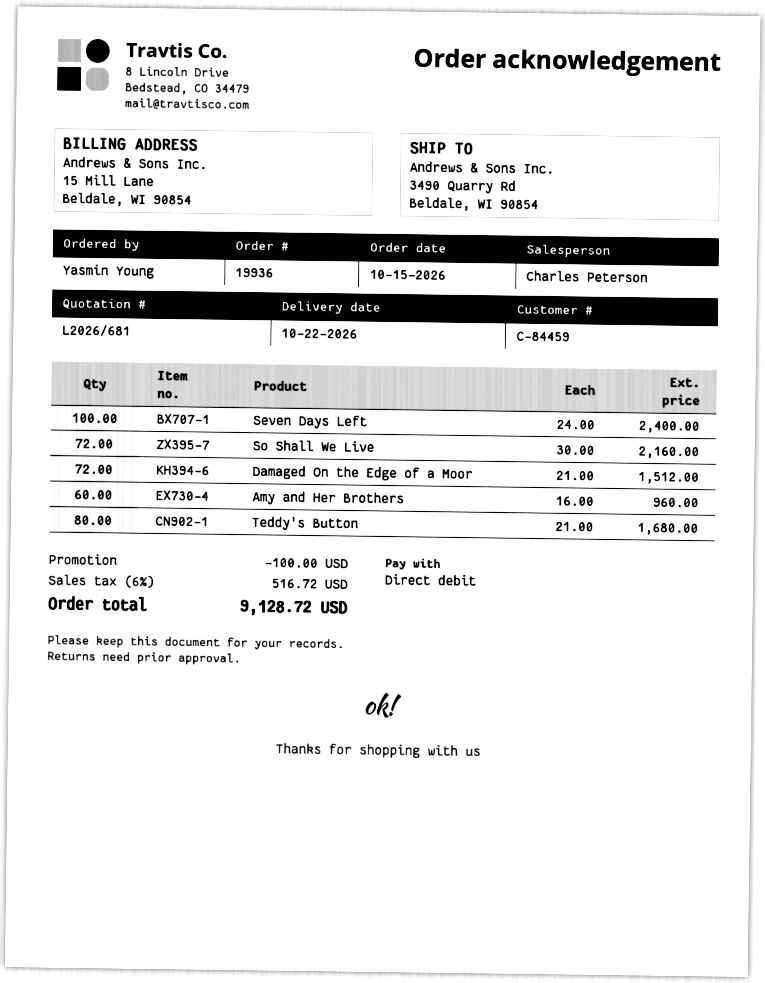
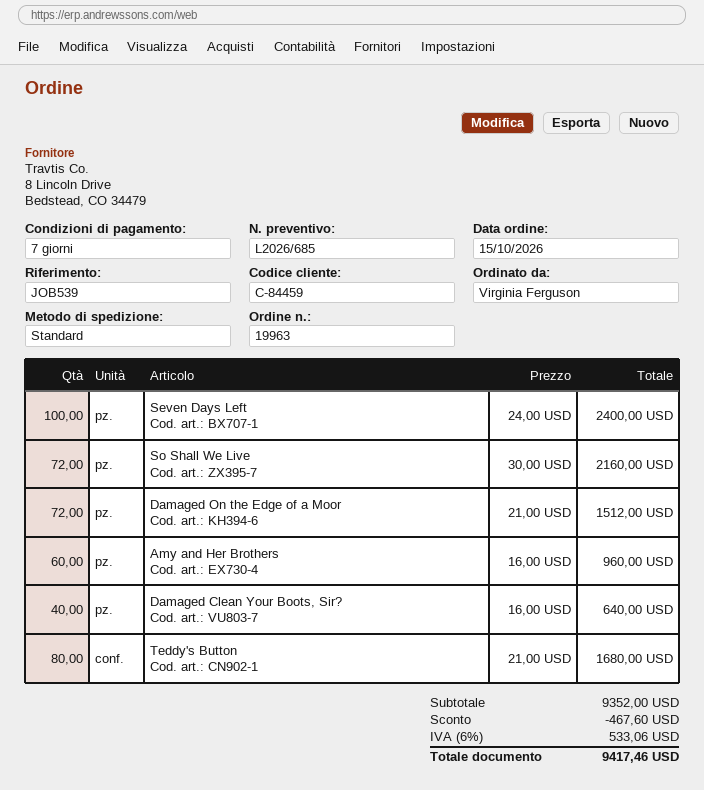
quote number: L2026/681 -> L2026/685
order number: 19936 -> 19963
ordered by: Yasmin Young -> Virginia Ferguson
Damaged Clean Your Boots, Sir?: none -> 40 x 16.00 = 640.00
discount: 100.00 -> 467.60
tax: 6% = 516.72 -> 6% = 533.06
total: 9128.72 -> 9417.46

